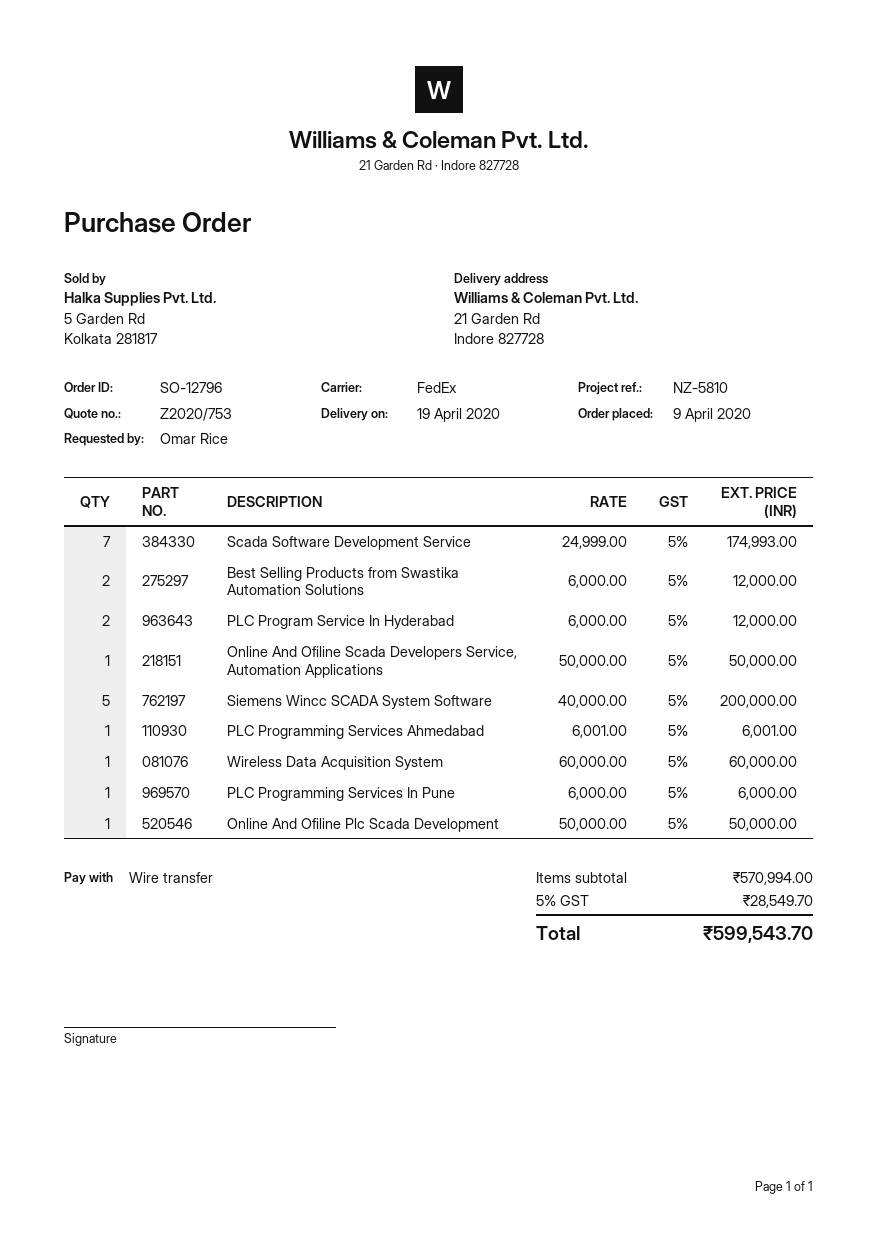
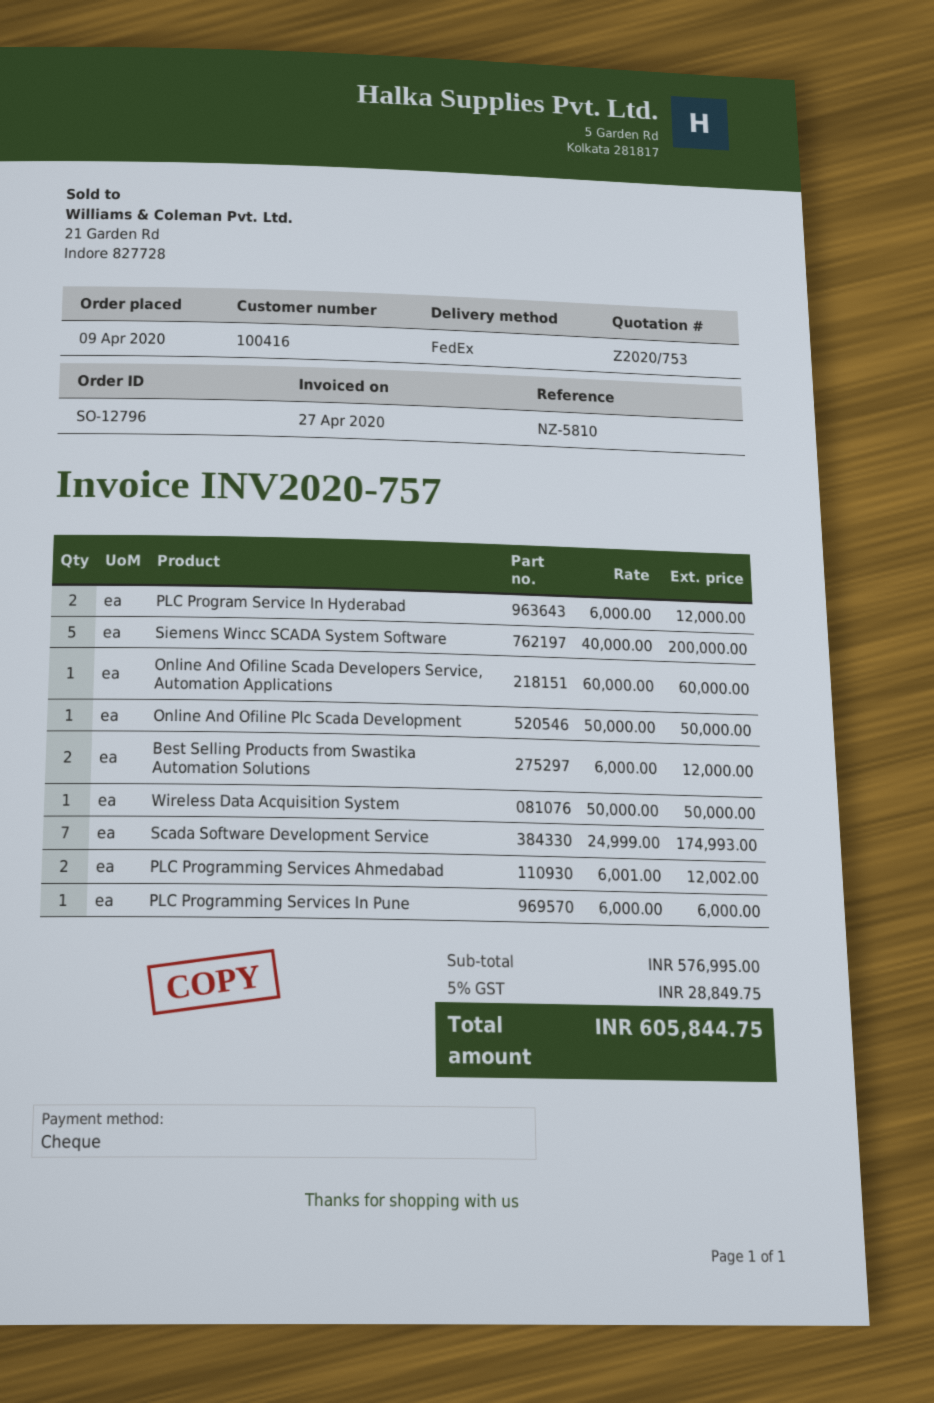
payment method: bank transfer -> cheque
Online And Ofiline Scada Developers Service, Automation Applications: 1 x 50000.00 = 50000.00 -> 1 x 60000.00 = 60000.00
PLC Programming Services Ahmedabad: 1 x 6001.00 = 6001.00 -> 2 x 6001.00 = 12002.00
Wireless Data Acquisition System: 1 x 60000.00 = 60000.00 -> 1 x 50000.00 = 50000.00
subtotal: 570994.00 -> 576995.00
tax: 5% = 28549.70 -> 5% = 28849.75
total: 599543.70 -> 605844.75

